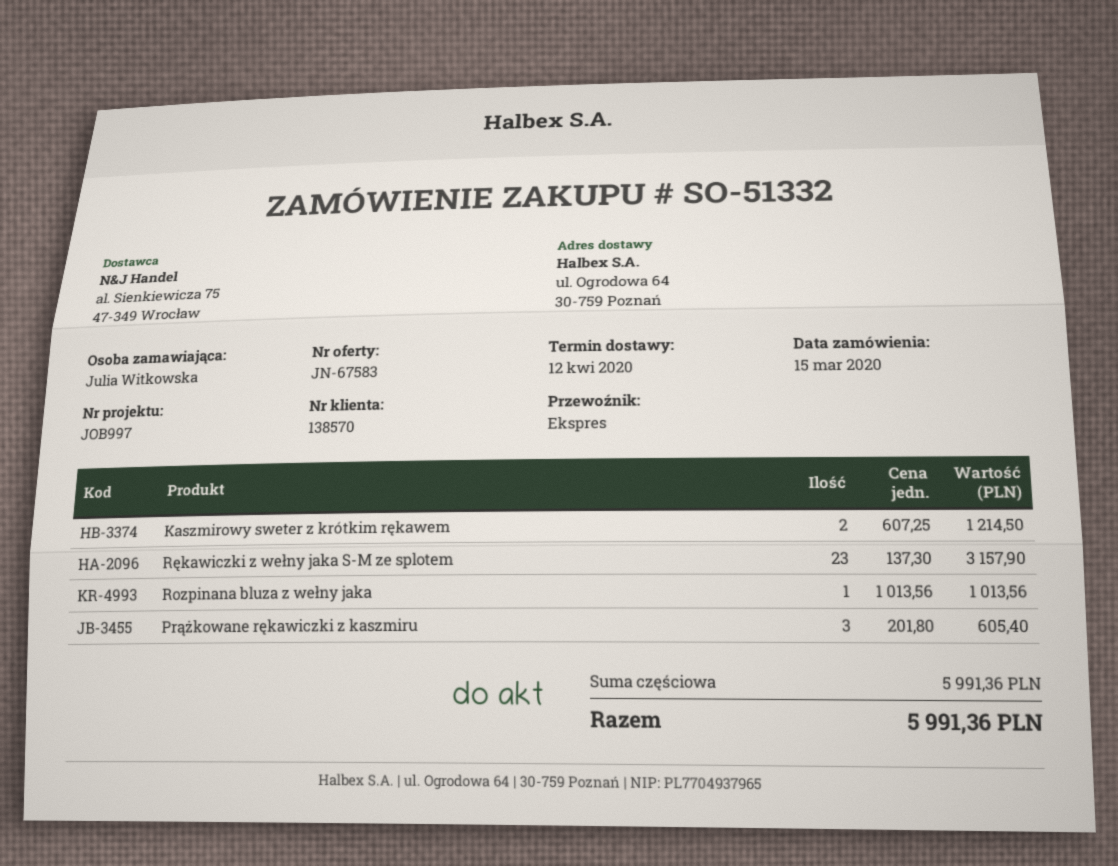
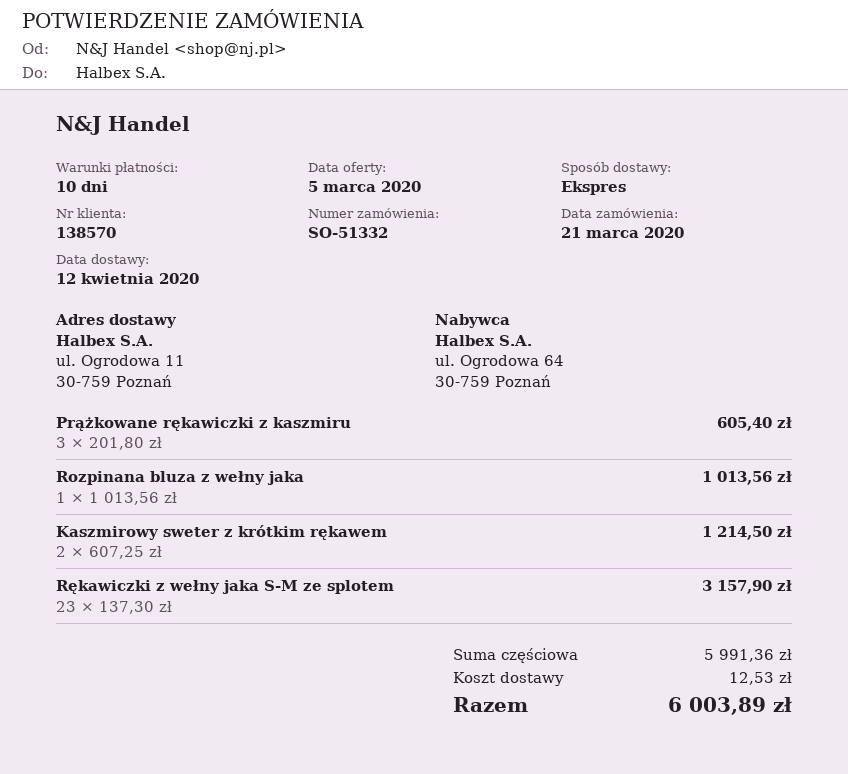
order date: 2020-03-15 -> 2020-03-21
ship to: ul. Ogrodowa 64, 30-759 Poznań -> ul. Ogrodowa 11, 30-759 Poznań
shipping: none -> 12.53
total: 5991.36 -> 6003.89

